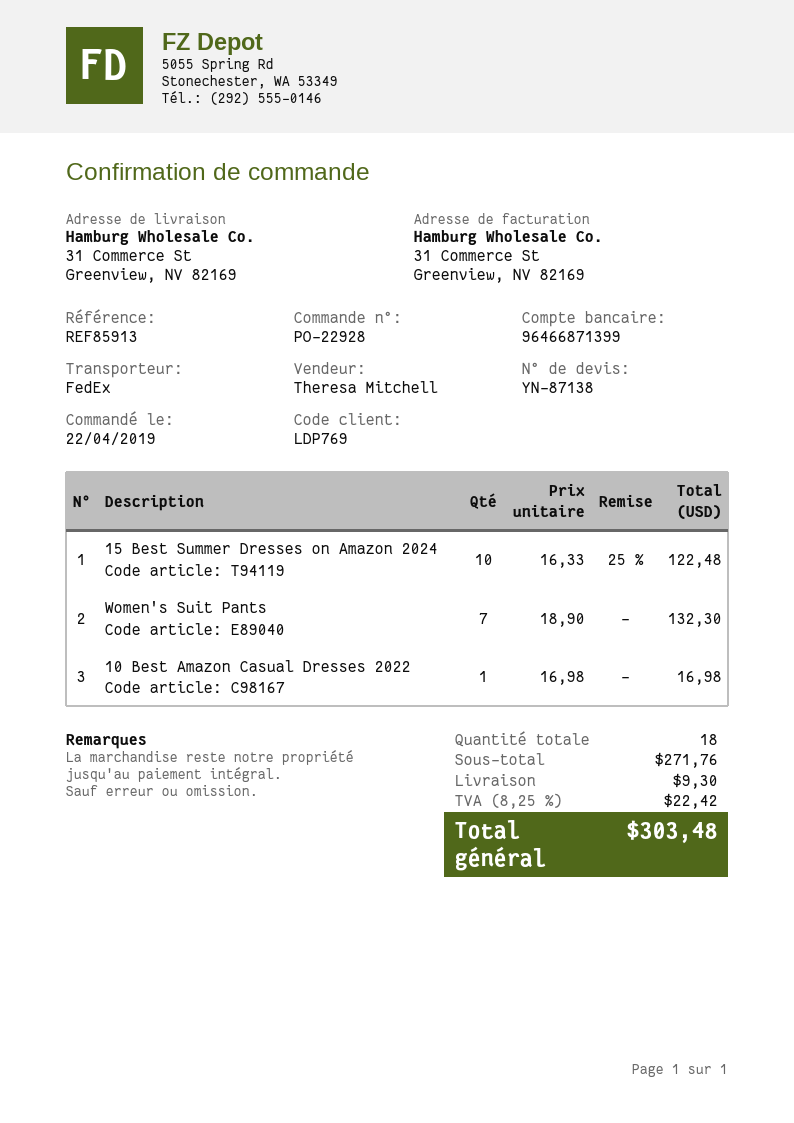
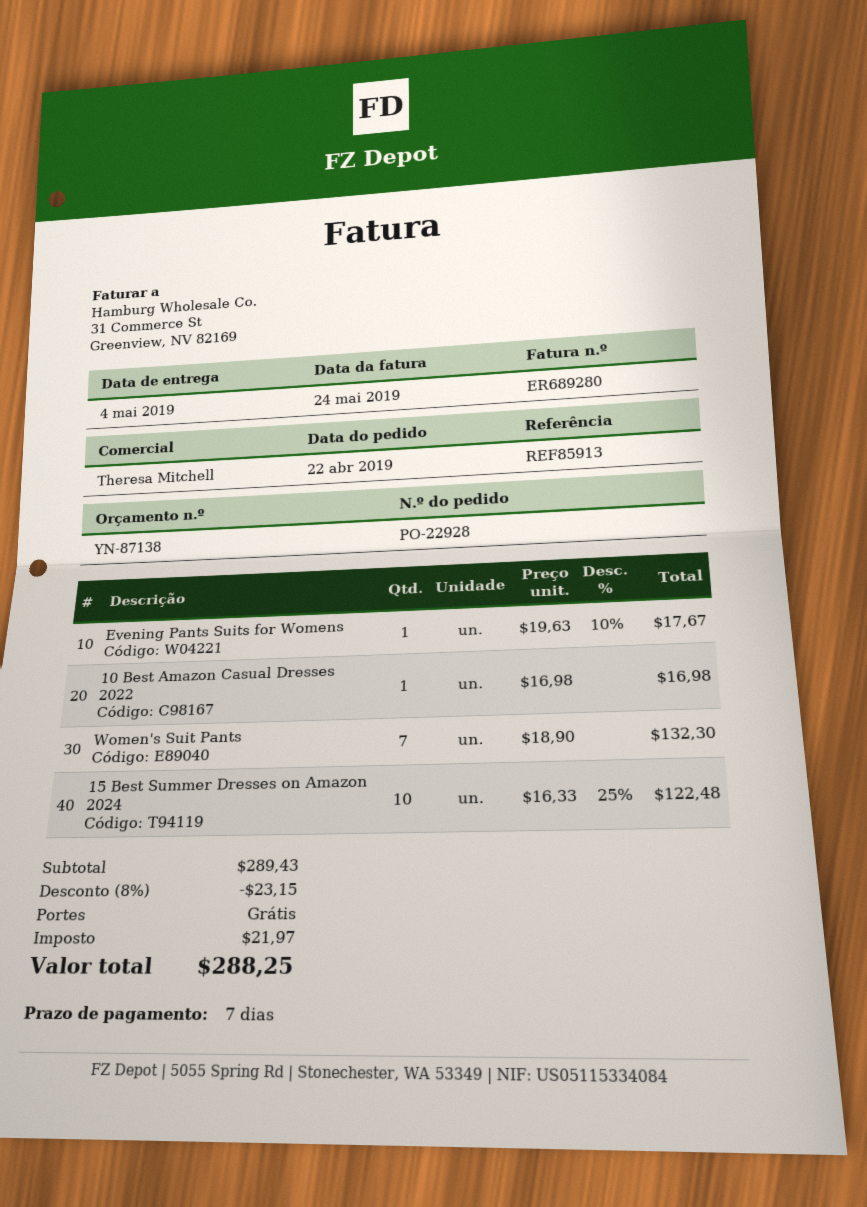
Evening Pants Suits for Womens: none -> 1 x 19.63 - 10% = 17.67
subtotal: 271.76 -> 289.43
discount: none -> 8% = 23.15
shipping: 9.30 -> 0.00
tax: 22.42 -> 21.97
total: 303.48 -> 288.25

